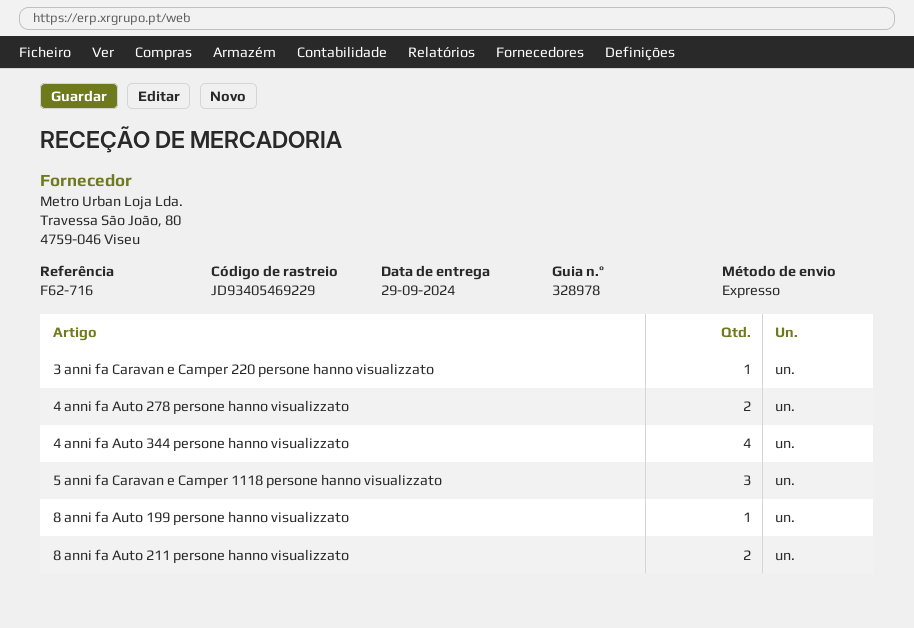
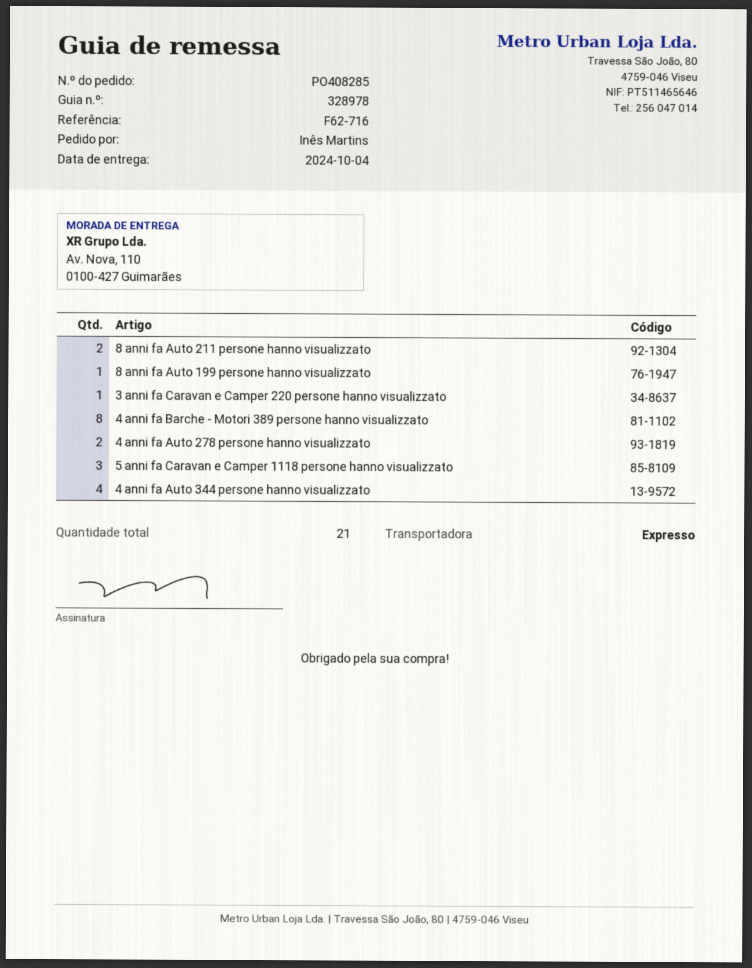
delivery date: 2024-09-29 -> 2024-10-04
4 anni fa Barche - Motori 389 persone hanno visualizzato: none -> 8

